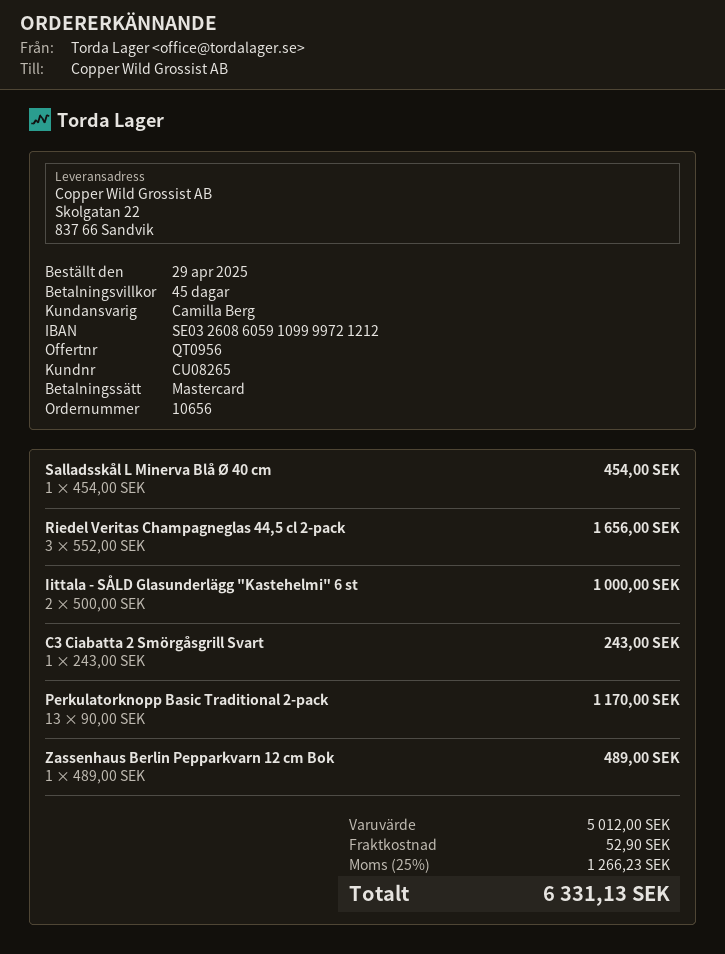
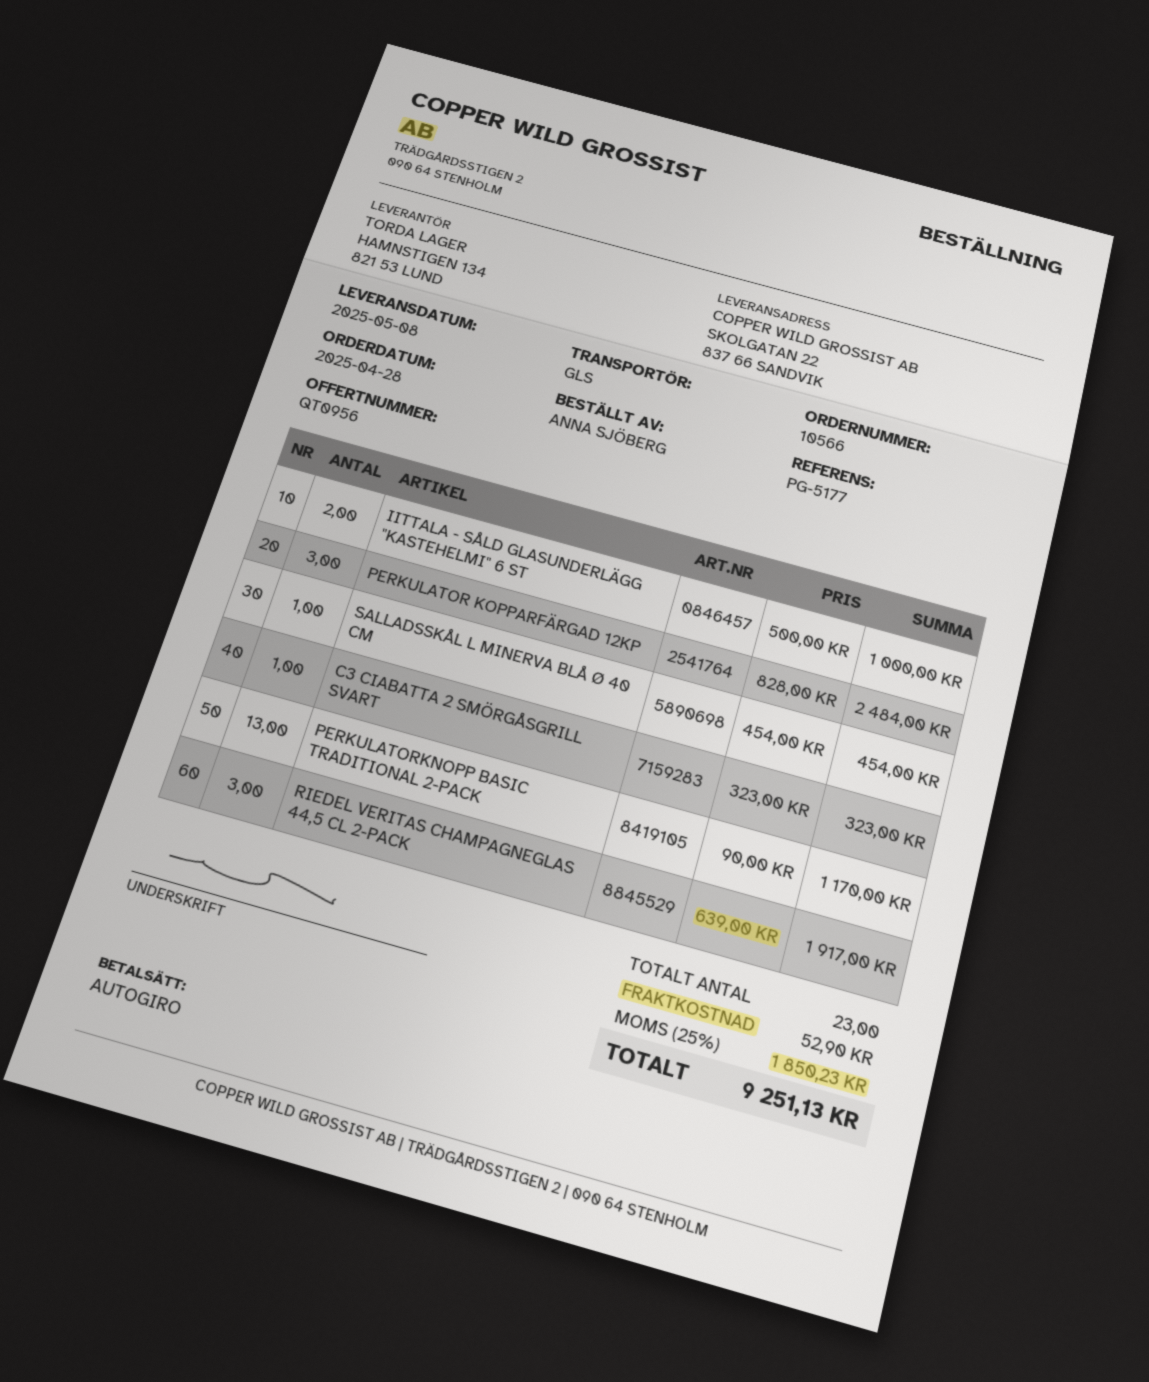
order number: 10656 -> 10566
order date: 2025-04-29 -> 2025-04-28
payment method: Mastercard -> direct debit
Riedel Veritas Champagneglas 44,5 cl 2-pack: 3 x 552.00 = 1656.00 -> 3 x 639.00 = 1917.00
C3 Ciabatta 2 Smörgåsgrill Svart: 1 x 243.00 = 243.00 -> 1 x 323.00 = 323.00
Zassenhaus Berlin Pepparkvarn 12 cm Bok: 1 x 489.00 = 489.00 -> none
PERKULATOR KOPPARFÄRGAD 12KP: none -> 3 x 828.00 = 2484.00
tax: 25% = 1266.23 -> 25% = 1850.23
total: 6331.13 -> 9251.13

